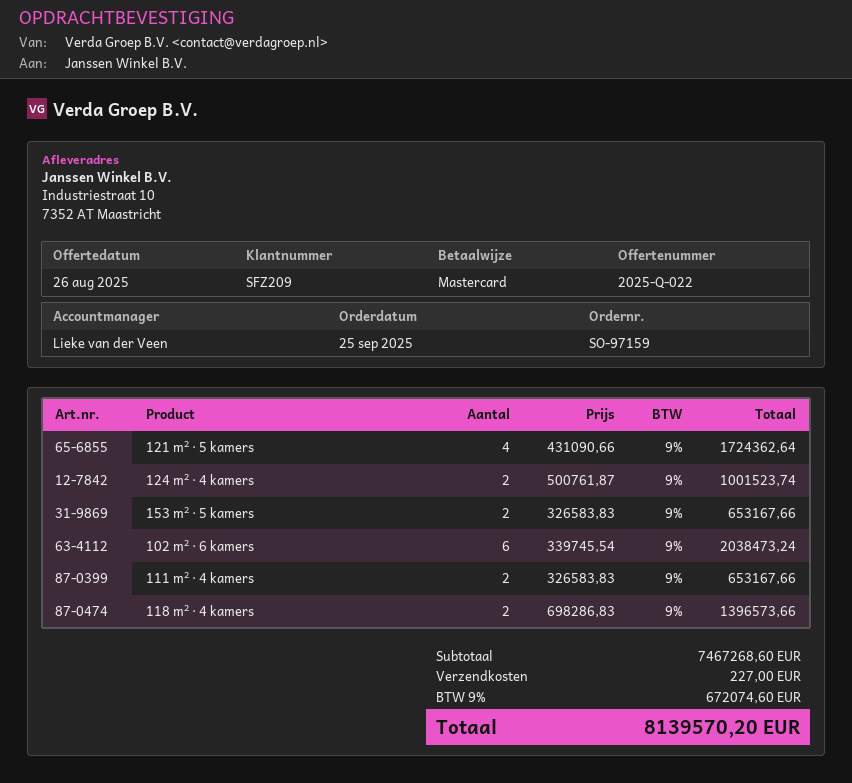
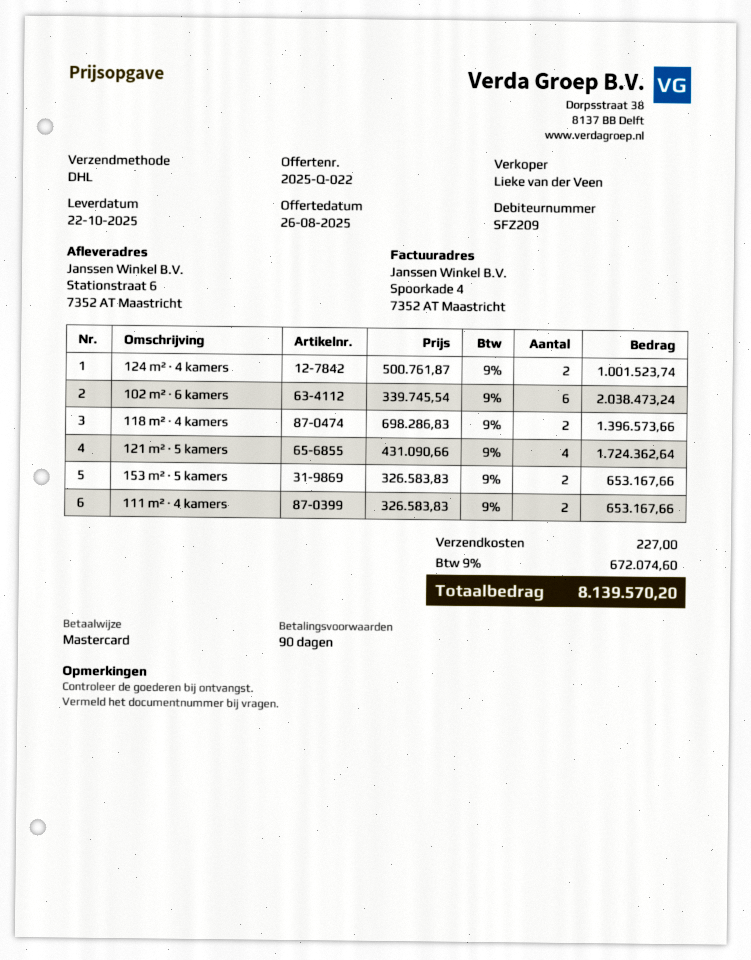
ship to: Industriestraat 10, 7352 AT Maastricht -> Stationstraat 6, 7352 AT Maastricht

